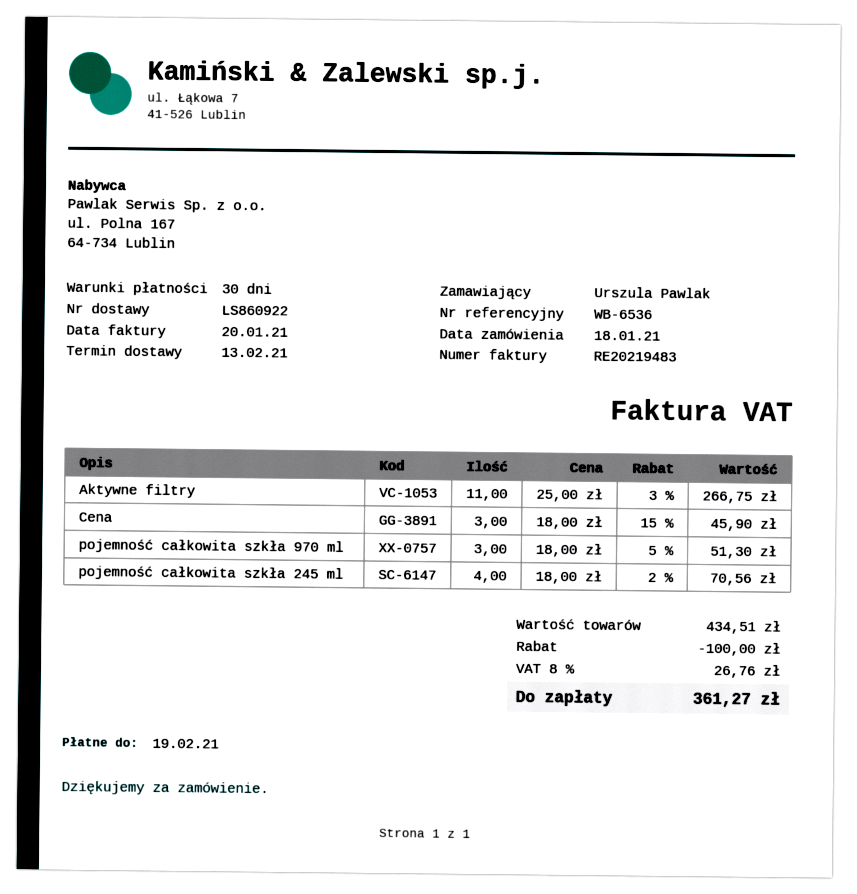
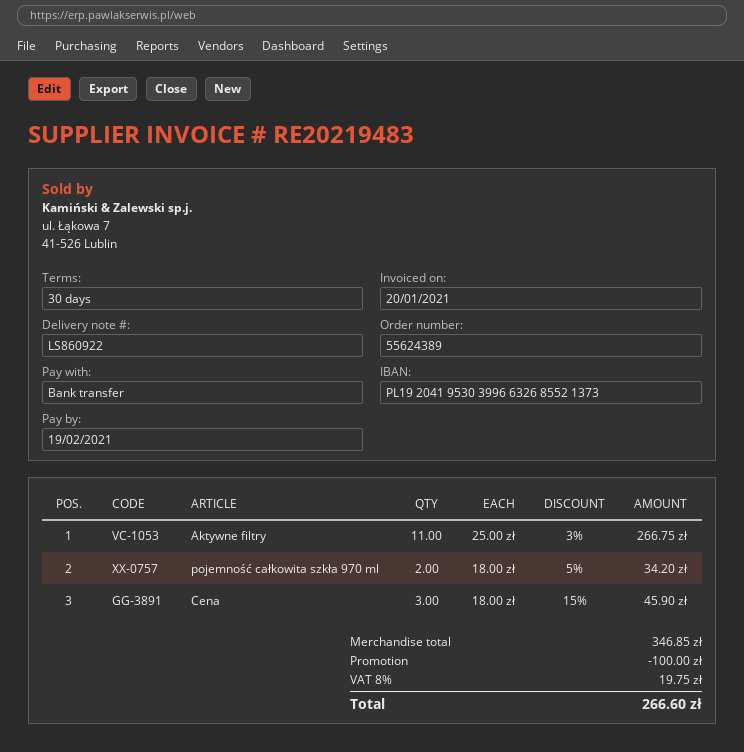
pojemność całkowita szkła 970 ml: 3 x 18.00 - 5% = 51.30 -> 2 x 18.00 - 5% = 34.20
pojemność całkowita szkła 245 ml: 4 x 18.00 - 2% = 70.56 -> none
subtotal: 434.51 -> 346.85
tax: 8% = 26.76 -> 8% = 19.75
total: 361.27 -> 266.60

